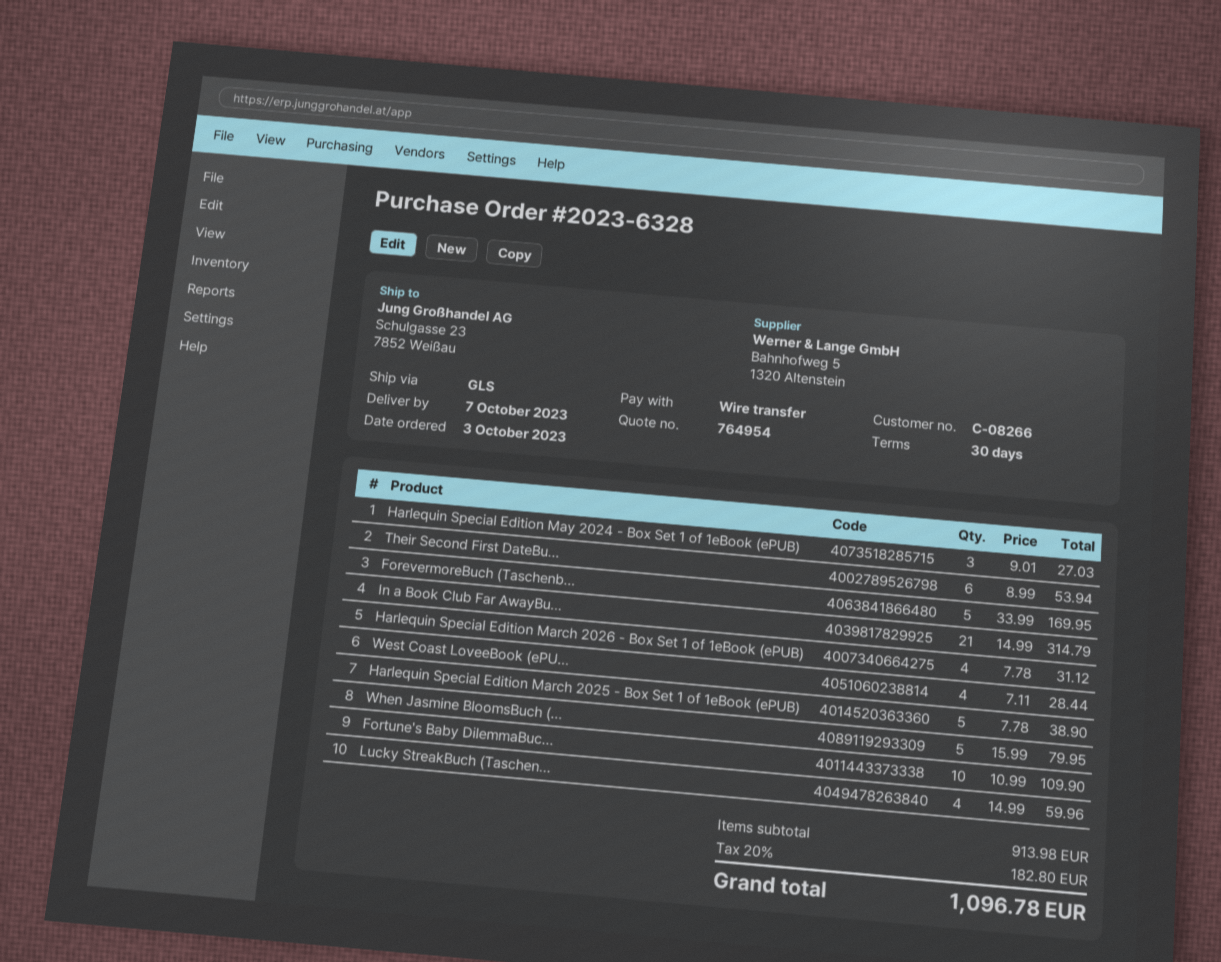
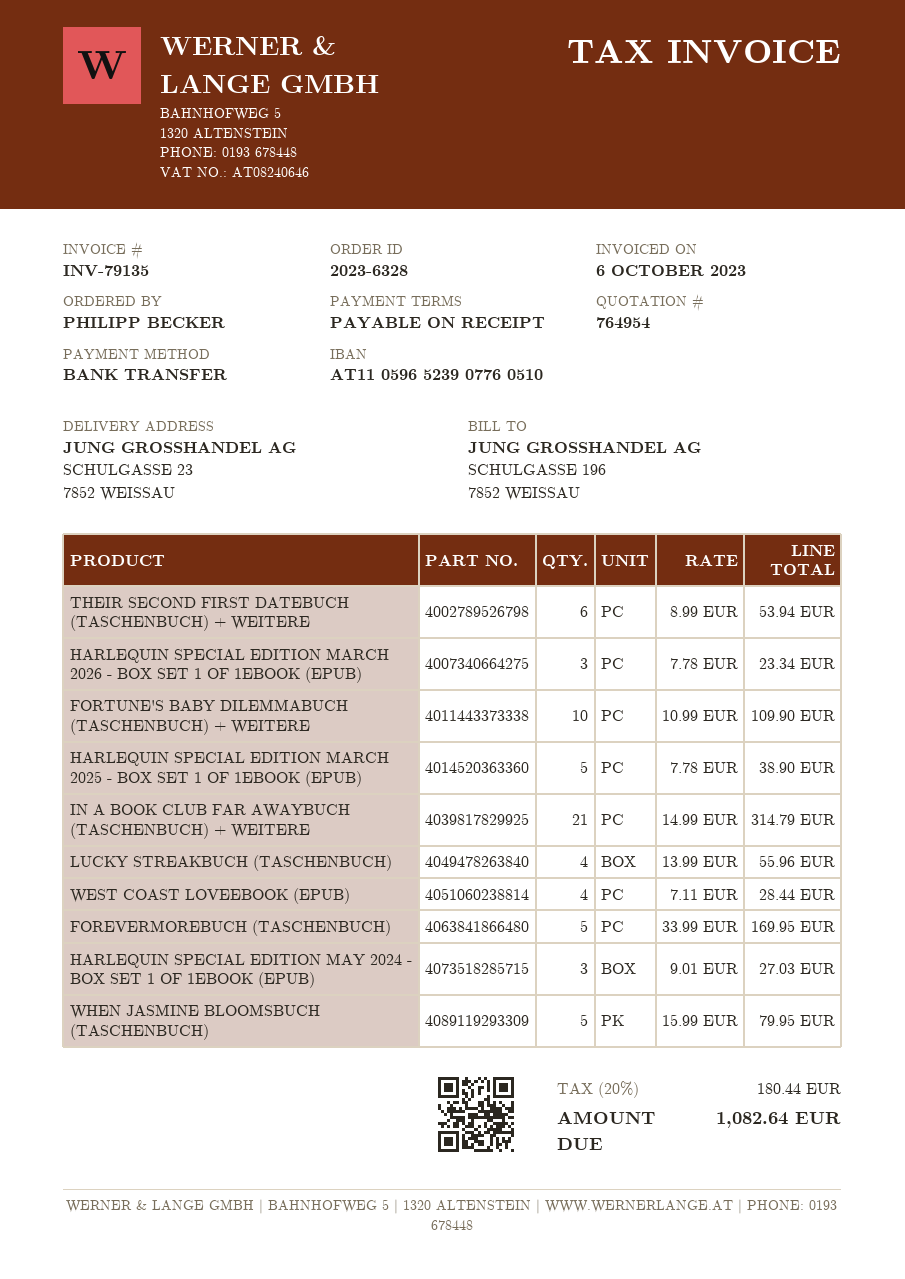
payment terms: 30 days -> on receipt
Harlequin Special Edition March 2026 - Box Set 1 of 1eBook (ePUB): 4 x 7.78 = 31.12 -> 3 x 7.78 = 23.34
Lucky StreakBuch (Taschen...: 4 x 14.99 = 59.96 -> 4 x 13.99 = 55.96
tax: 20% = 182.80 -> 20% = 180.44
total: 1096.78 -> 1082.64

